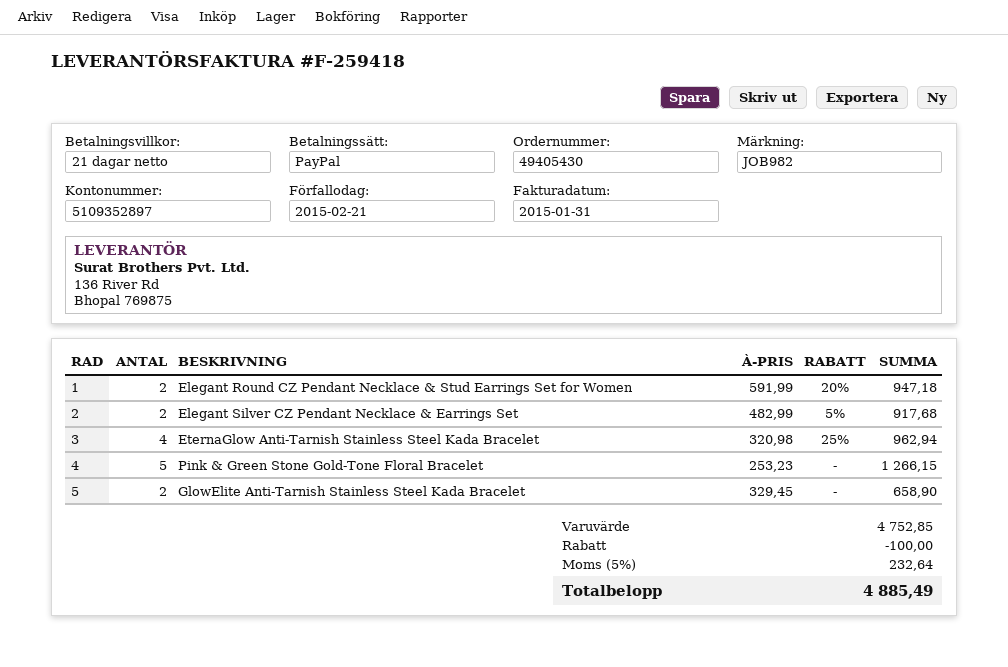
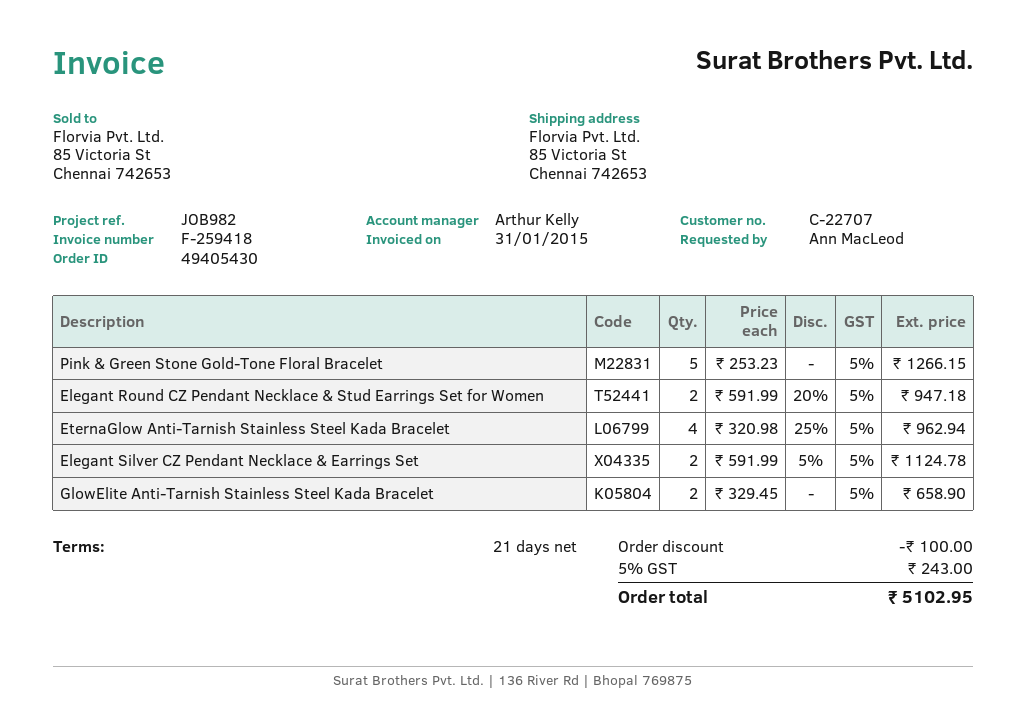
Elegant Silver CZ Pendant Necklace & Earrings Set: 2 x 482.99 - 5% = 917.68 -> 2 x 591.99 - 5% = 1124.78
tax: 5% = 232.64 -> 5% = 243.00
total: 4885.49 -> 5102.95

